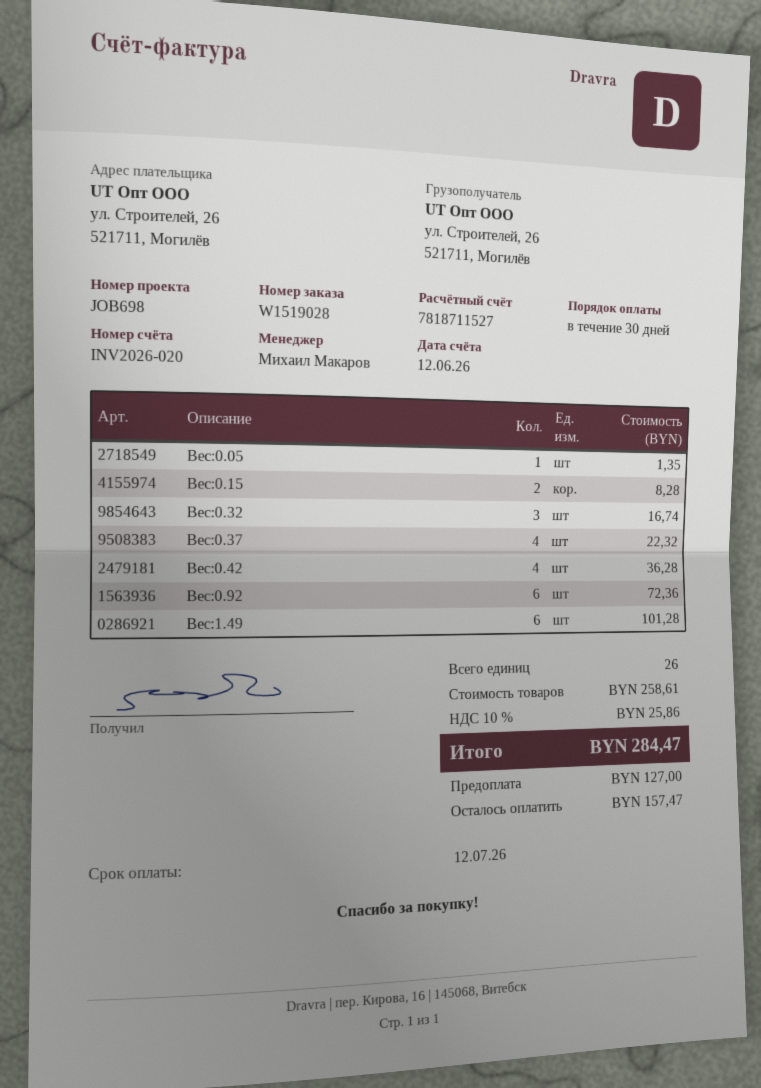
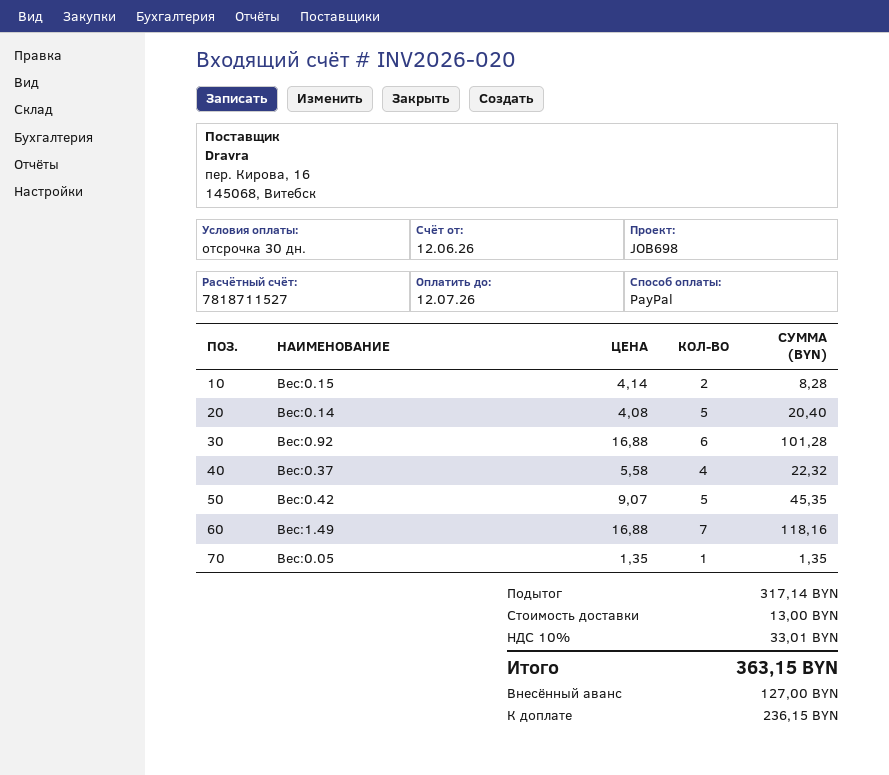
Вес:0.32: 3 for 16.74 -> none
Вес:0.42: 4 for 36.28 -> 5 for 45.35
Вес:0.92: 6 for 72.36 -> 6 for 101.28
Вес:1.49: 6 for 101.28 -> 7 for 118.16
Вес:0.14: none -> 5 for 20.40
subtotal: 258.61 -> 317.14
shipping: none -> 13.00
tax: 10% = 25.86 -> 10% = 33.01
total: 284.47 -> 363.15
balance: 157.47 -> 236.15

